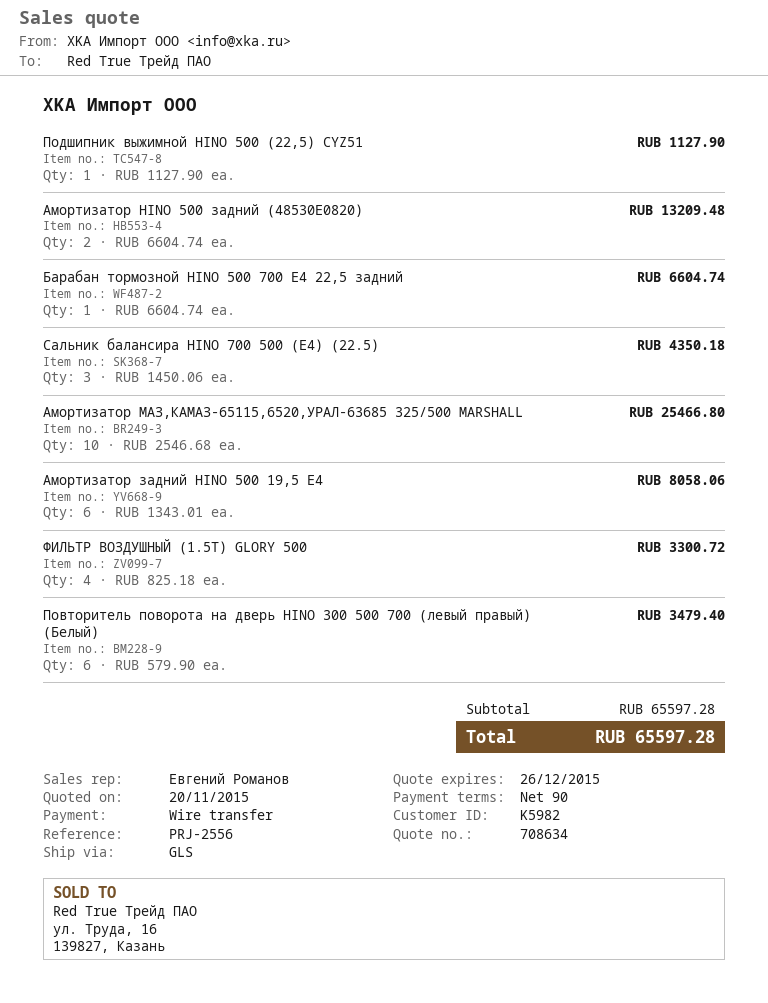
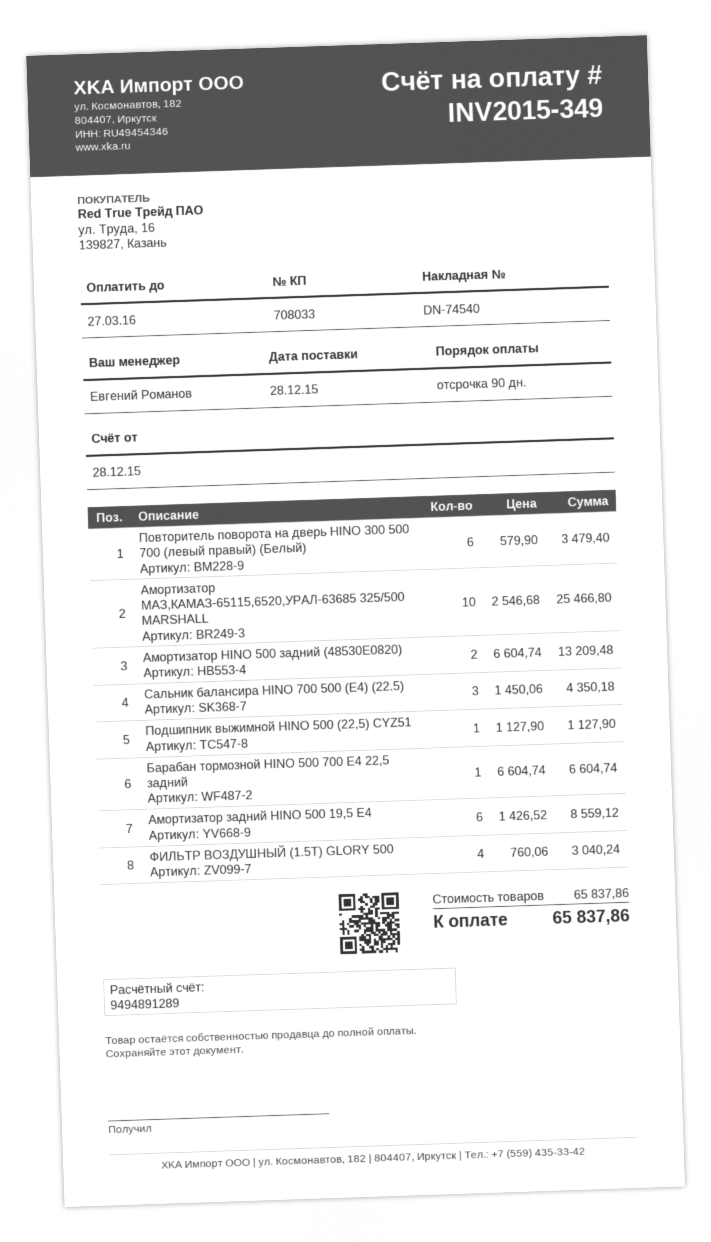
quote number: 708634 -> 708033
Амортизатор задний HINO 500 19,5 E4: 6 x 1343.01 = 8058.06 -> 6 x 1426.52 = 8559.12
ФИЛЬТР ВОЗДУШНЫЙ (1.5Т) GLORY 500: 4 x 825.18 = 3300.72 -> 4 x 760.06 = 3040.24
subtotal: 65597.28 -> 65837.86
total: 65597.28 -> 65837.86

